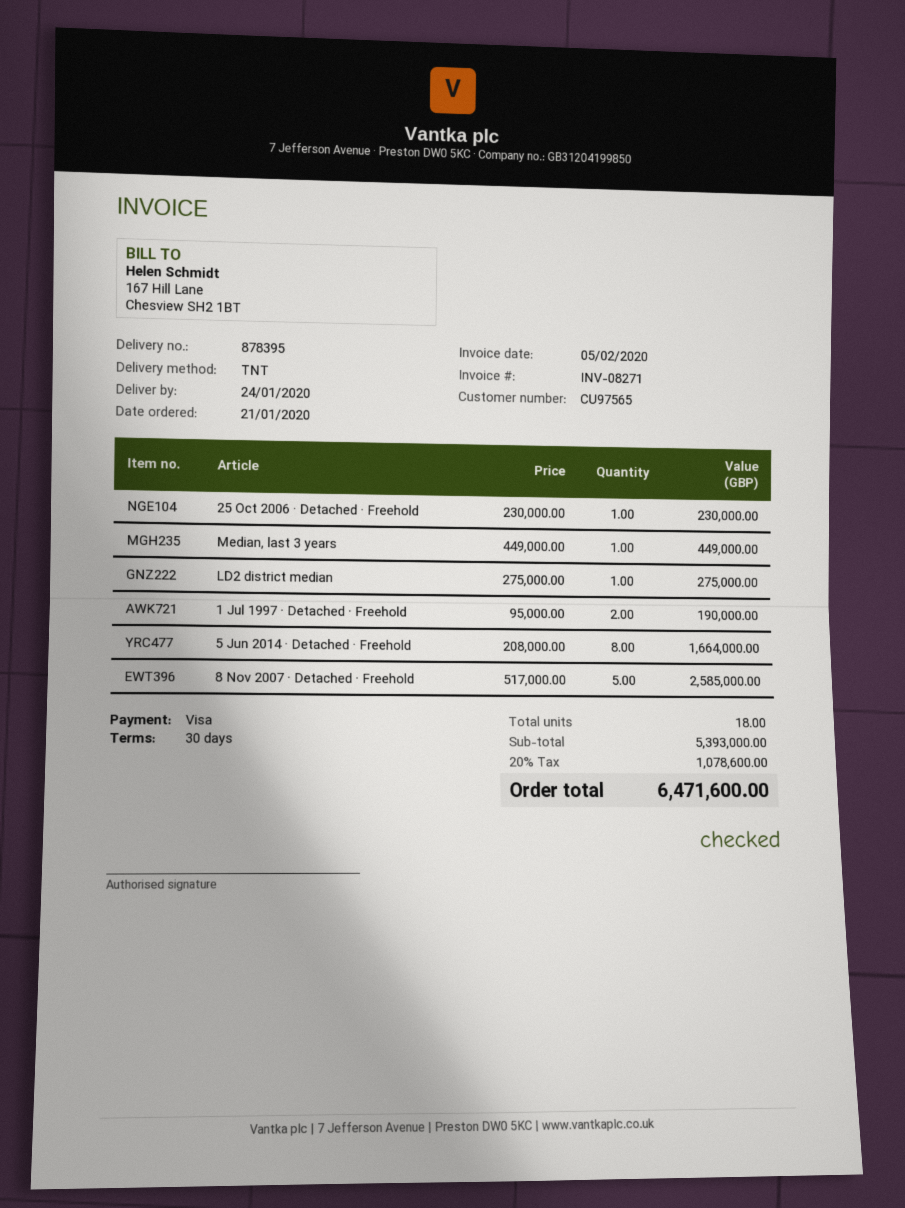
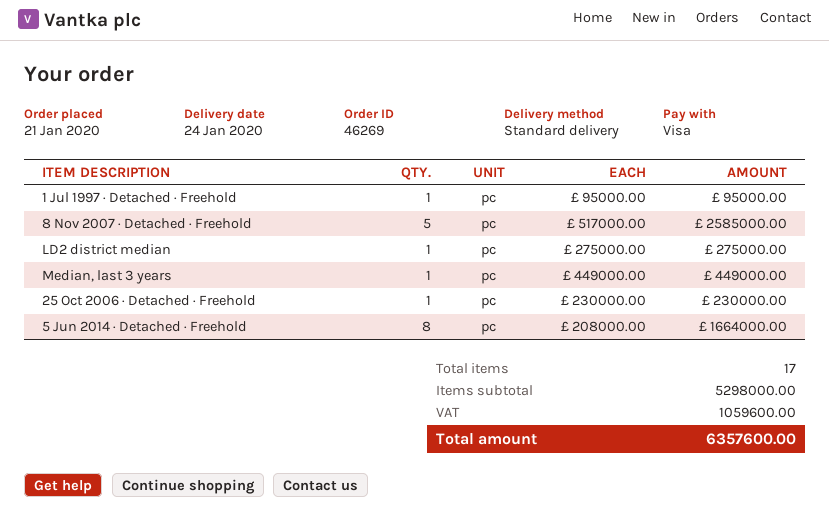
shipping method: TNT -> standard
1 Jul 1997 · Detached · Freehold: 2 x 95000.00 = 190000.00 -> 1 x 95000.00 = 95000.00
total quantity: 18 -> 17
subtotal: 5393000.00 -> 5298000.00
tax: 1078600.00 -> 1059600.00
total: 6471600.00 -> 6357600.00

